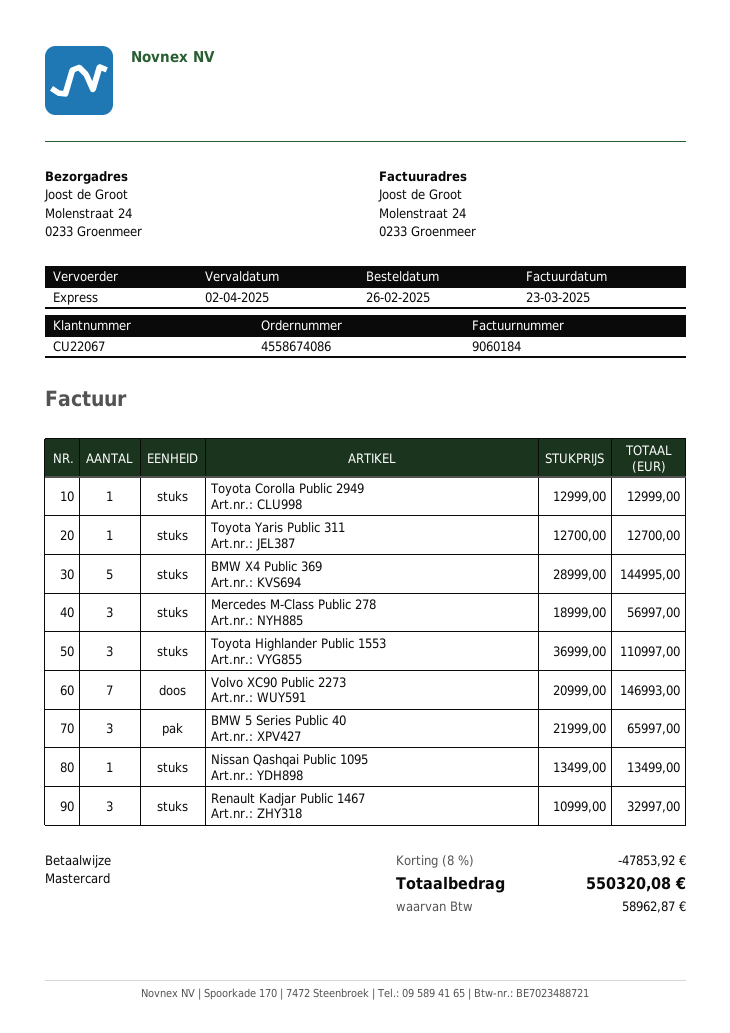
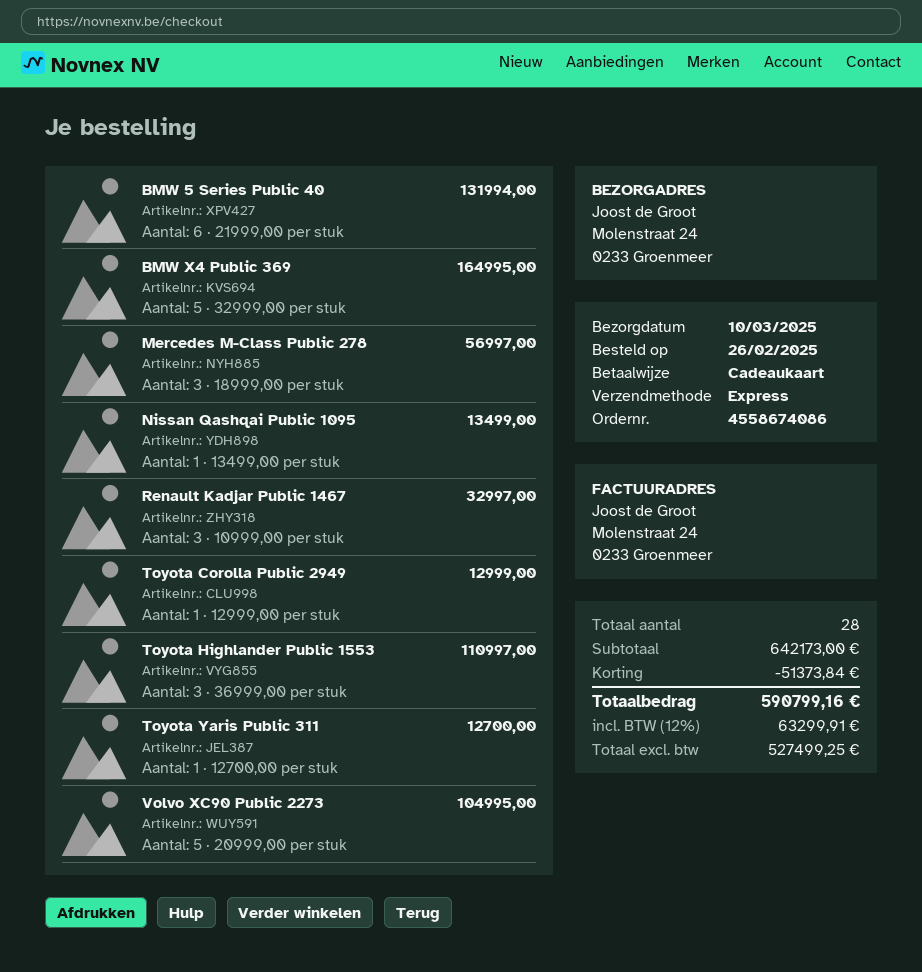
payment method: Mastercard -> gift card
BMW X4 Public 369: 5 x 28999.00 = 144995.00 -> 5 x 32999.00 = 164995.00
Volvo XC90 Public 2273: 7 x 20999.00 = 146993.00 -> 5 x 20999.00 = 104995.00
BMW 5 Series Public 40: 3 x 21999.00 = 65997.00 -> 6 x 21999.00 = 131994.00
discount: 47853.92 -> 51373.84
tax: 58962.87 -> 63299.91
total: 550320.08 -> 590799.16

